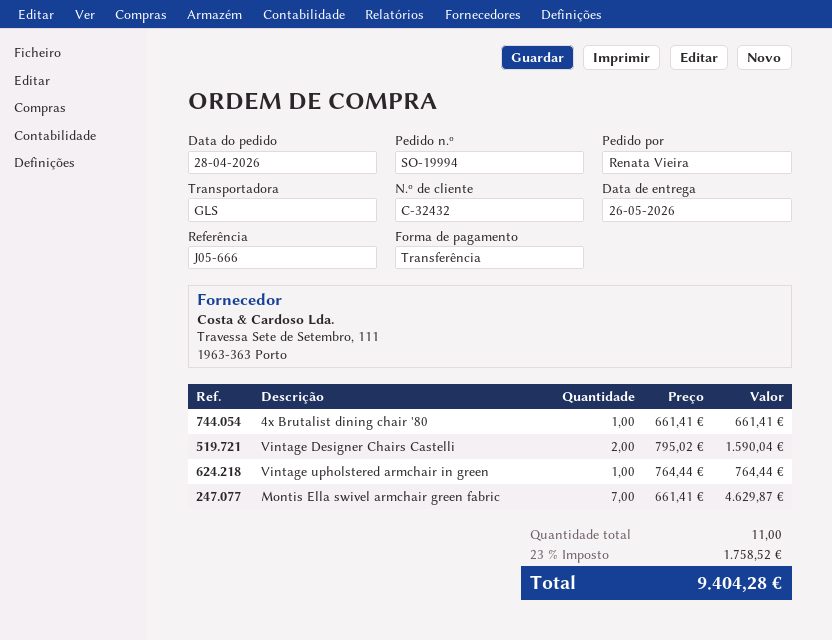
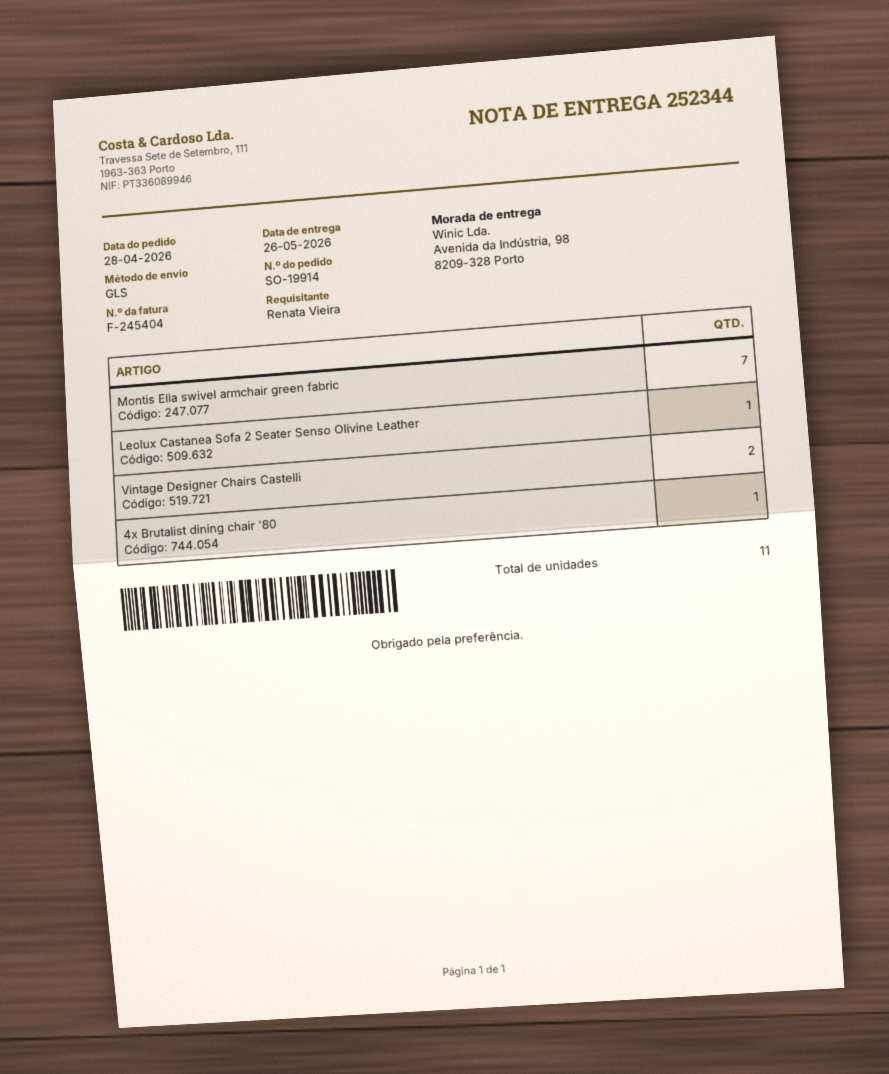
order number: SO-19994 -> SO-19914
Vintage upholstered armchair in green: 1 -> none
Leolux Castanea Sofa 2 Seater Senso Olivine Leather: none -> 1

